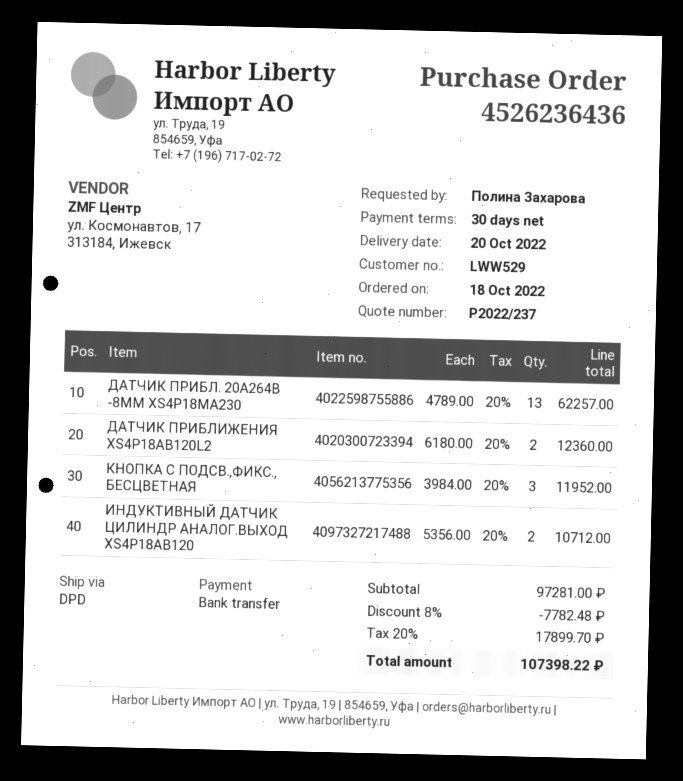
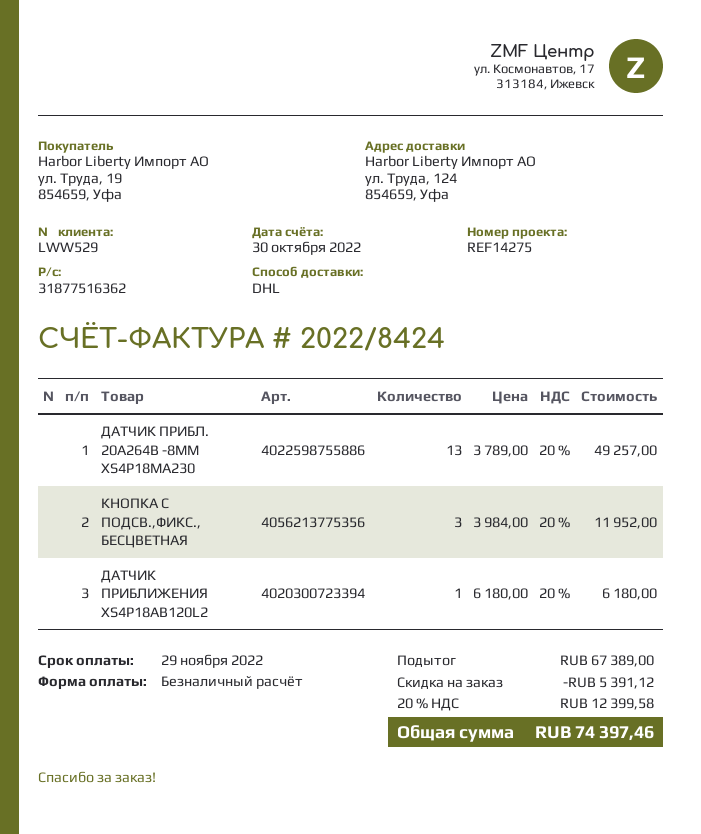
shipping method: DPD -> DHL
ДАТЧИК ПРИБЛ. 20A264В -8MM XS4P18MA230: 13 x 4789.00 = 62257.00 -> 13 x 3789.00 = 49257.00
ДАТЧИК ПРИБЛИЖЕНИЯ XS4P18AB120L2: 2 x 6180.00 = 12360.00 -> 1 x 6180.00 = 6180.00
ИНДУКТИВНЫЙ ДАТЧИК ЦИЛИНДР АНАЛОГ.ВЫХОД XS4P18AB120: 2 x 5356.00 = 10712.00 -> none
subtotal: 97281.00 -> 67389.00
discount: 7782.48 -> 5391.12
tax: 20% = 17899.70 -> 20% = 12399.58
total: 107398.22 -> 74397.46

